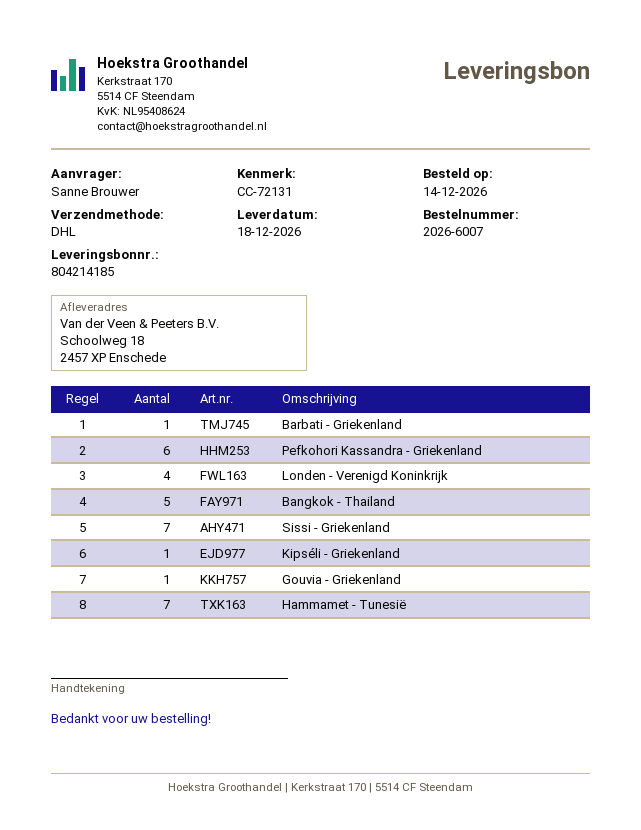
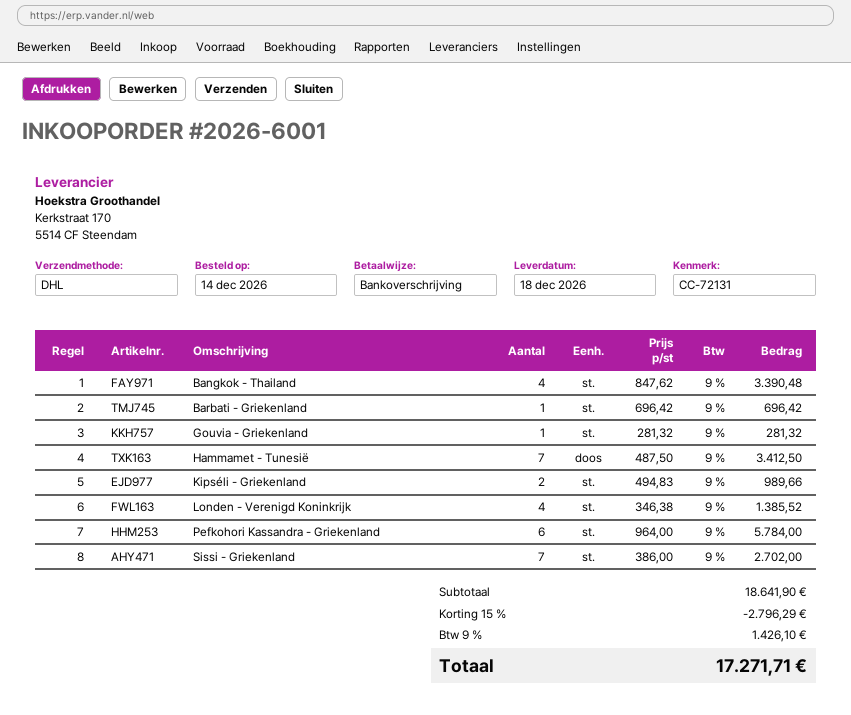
order number: 2026-6007 -> 2026-6001
Bangkok - Thailand: 5 -> 4
Kipséli - Griekenland: 1 -> 2

